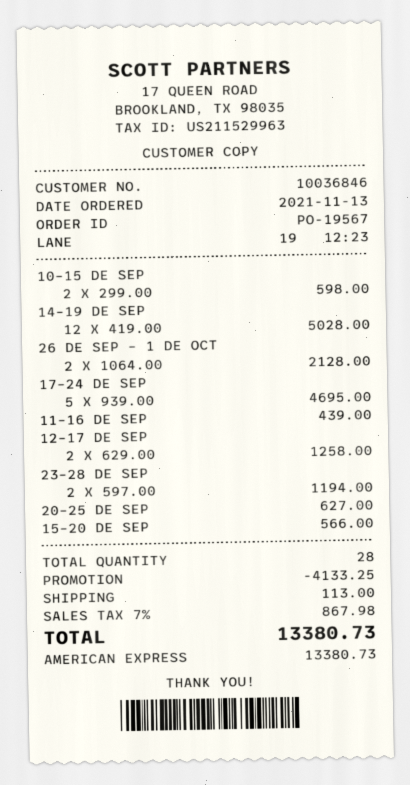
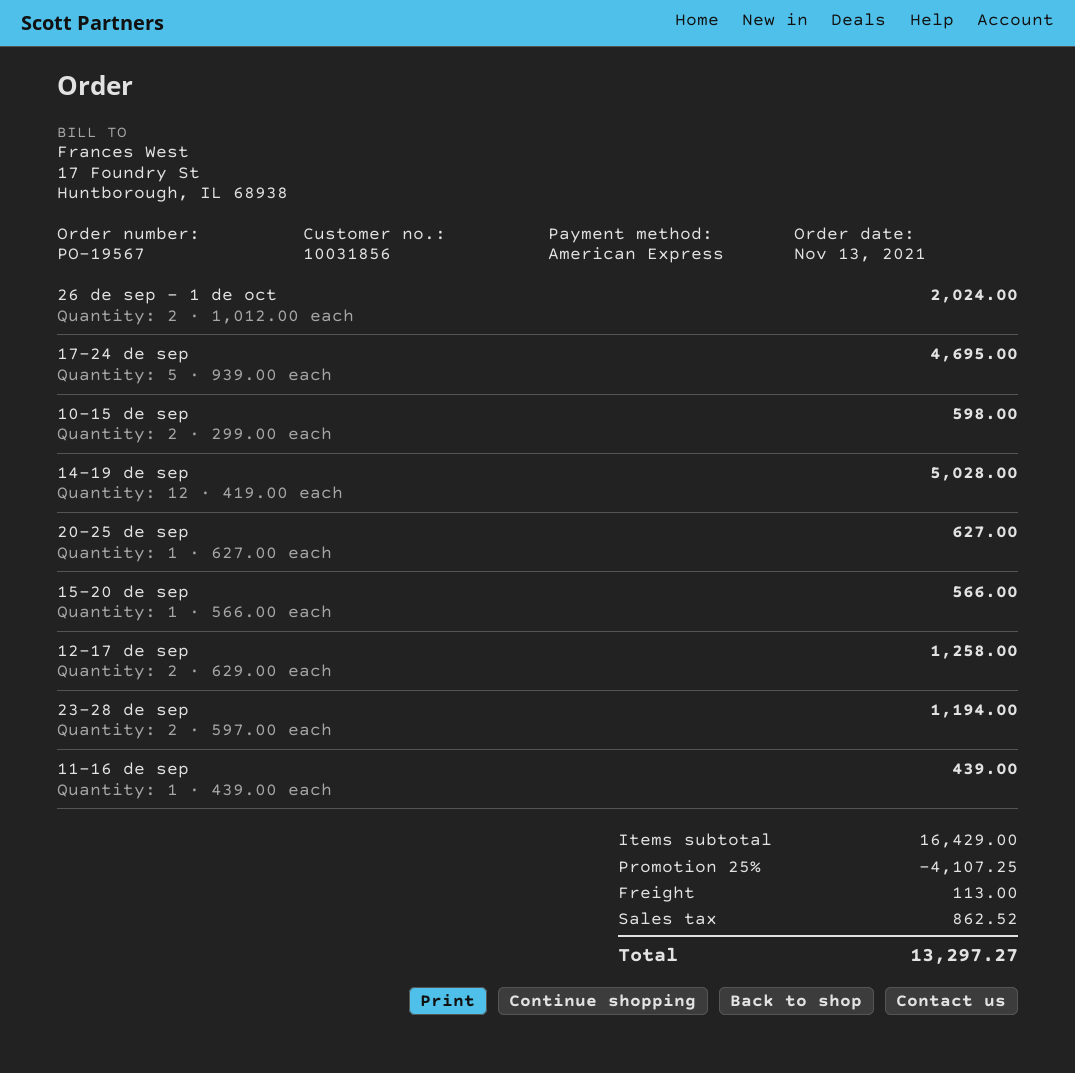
customer number: 10036846 -> 10031856
26 DE SEP – 1 DE OCT: 2 x 1064.00 = 2128.00 -> 2 x 1012.00 = 2024.00
discount: 4133.25 -> 4107.25
tax: 867.98 -> 862.52
total: 13380.73 -> 13297.27

